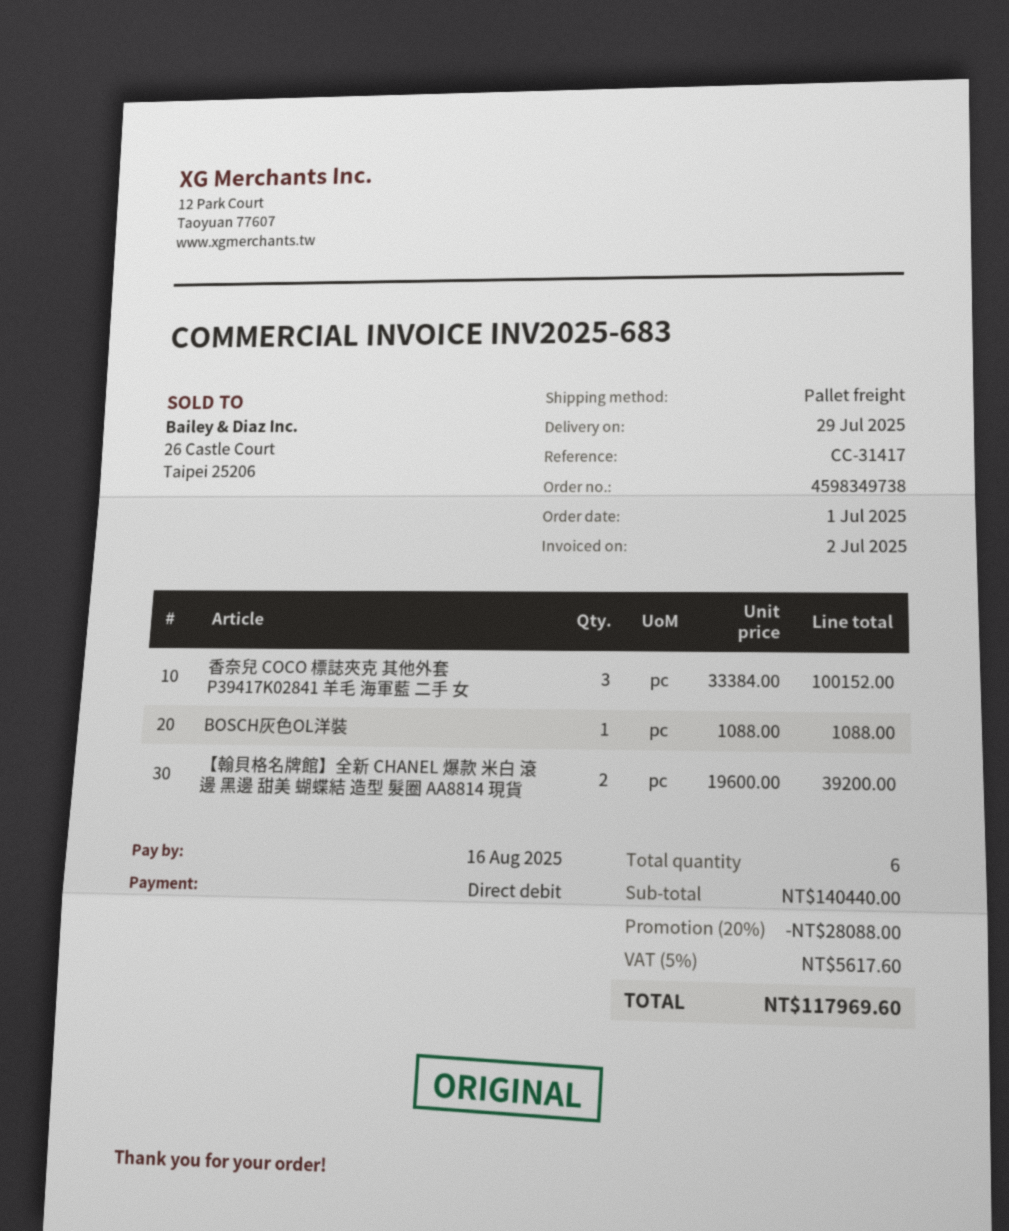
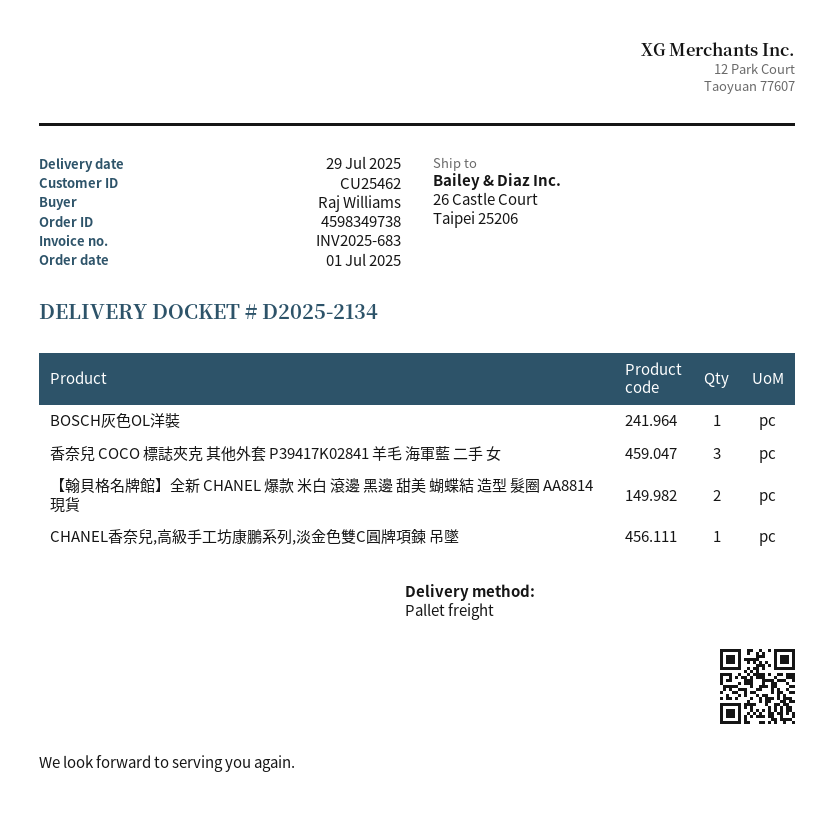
CHANEL香奈兒,高級手工坊康鵬系列,淡金色雙C圓牌項鍊 吊墜: none -> 1

